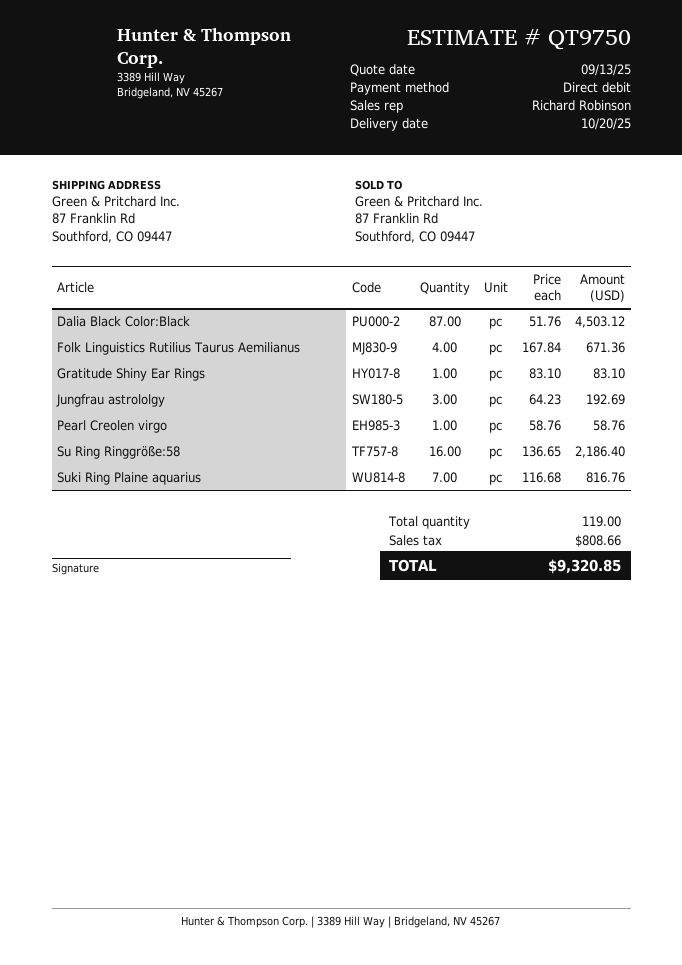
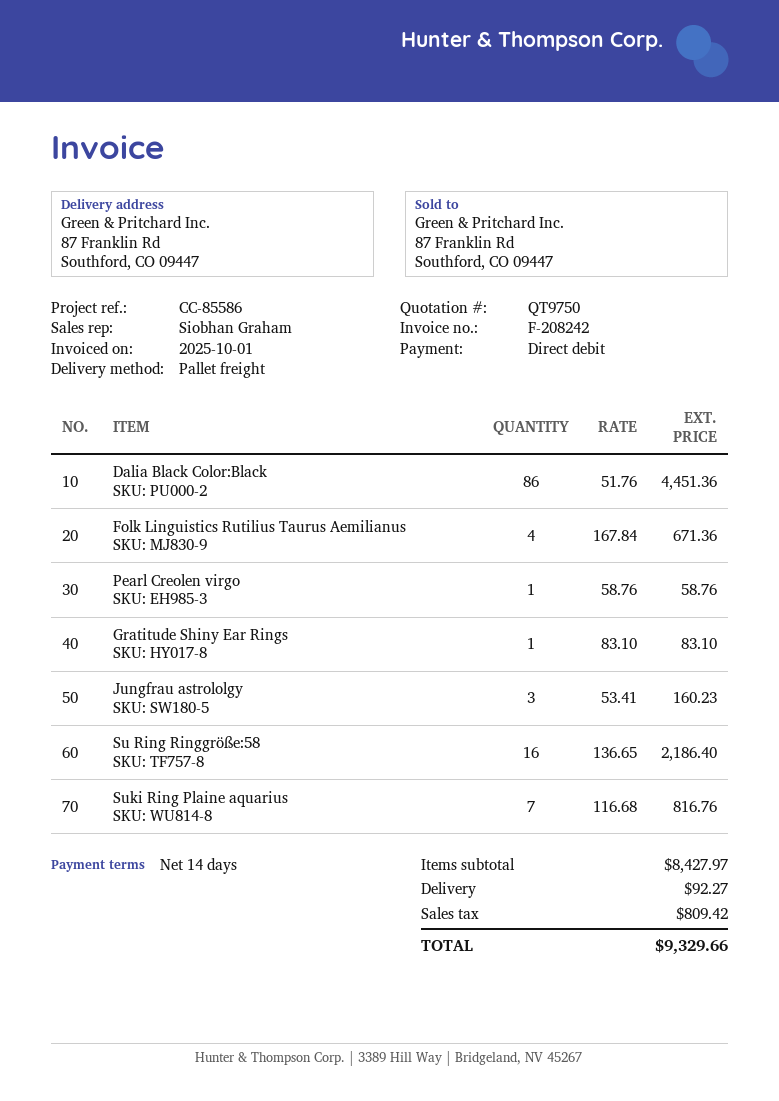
sales rep: Richard Robinson -> Siobhan Graham
Dalia Black Color:Black: 87 x 51.76 = 4503.12 -> 86 x 51.76 = 4451.36
Jungfrau astrololgy: 3 x 64.23 = 192.69 -> 3 x 53.41 = 160.23
shipping: none -> 92.27
tax: 808.66 -> 809.42
total: 9320.85 -> 9329.66

